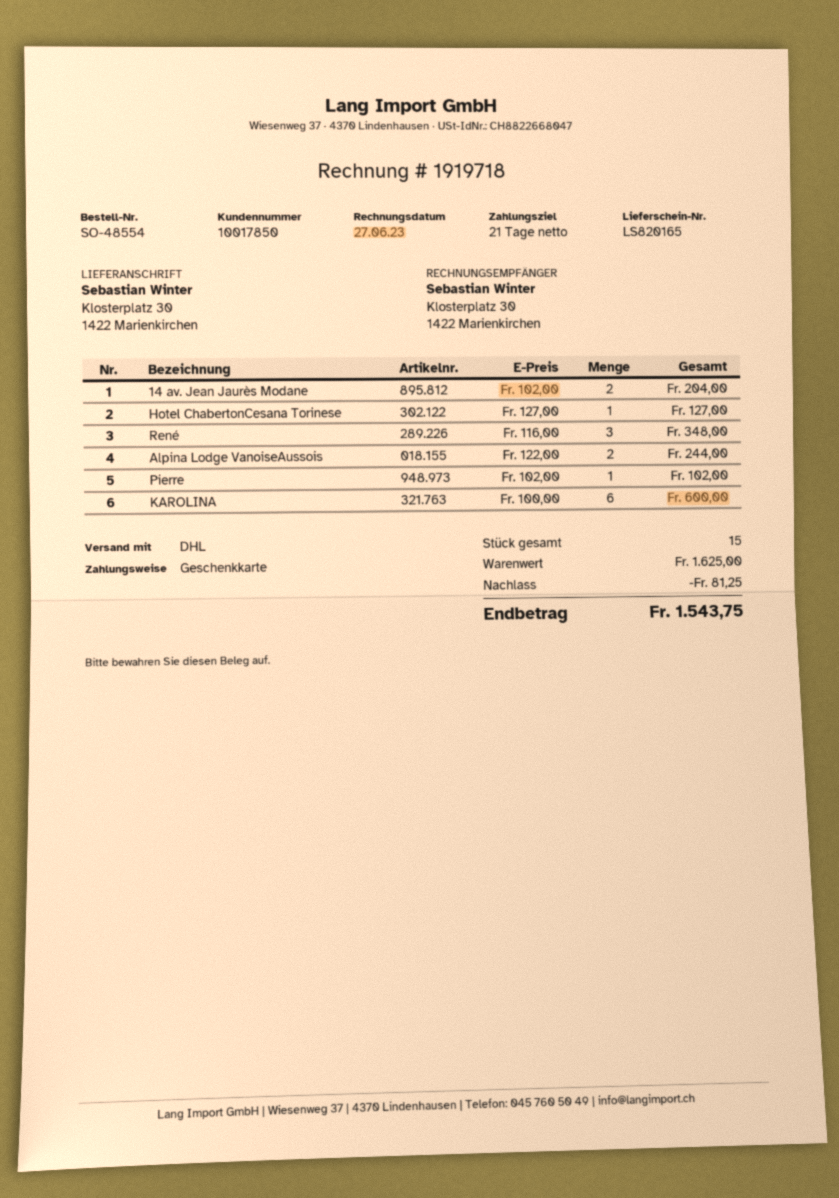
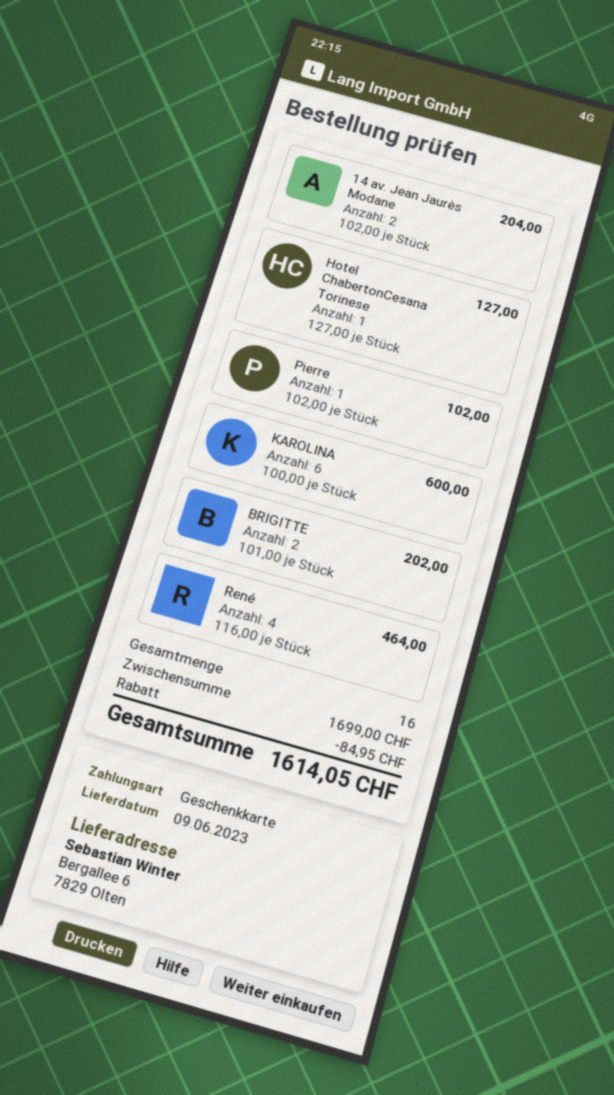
ship to: Klosterplatz 30, 1422 Marienkirchen -> Bergallee 6, 7829 Olten
René: 3 x 116.00 = 348.00 -> 4 x 116.00 = 464.00
Alpina Lodge VanoiseAussois: 2 x 122.00 = 244.00 -> none
BRIGITTE: none -> 2 x 101.00 = 202.00
total quantity: 15 -> 16
subtotal: 1625.00 -> 1699.00
discount: 81.25 -> 84.95
total: 1543.75 -> 1614.05

